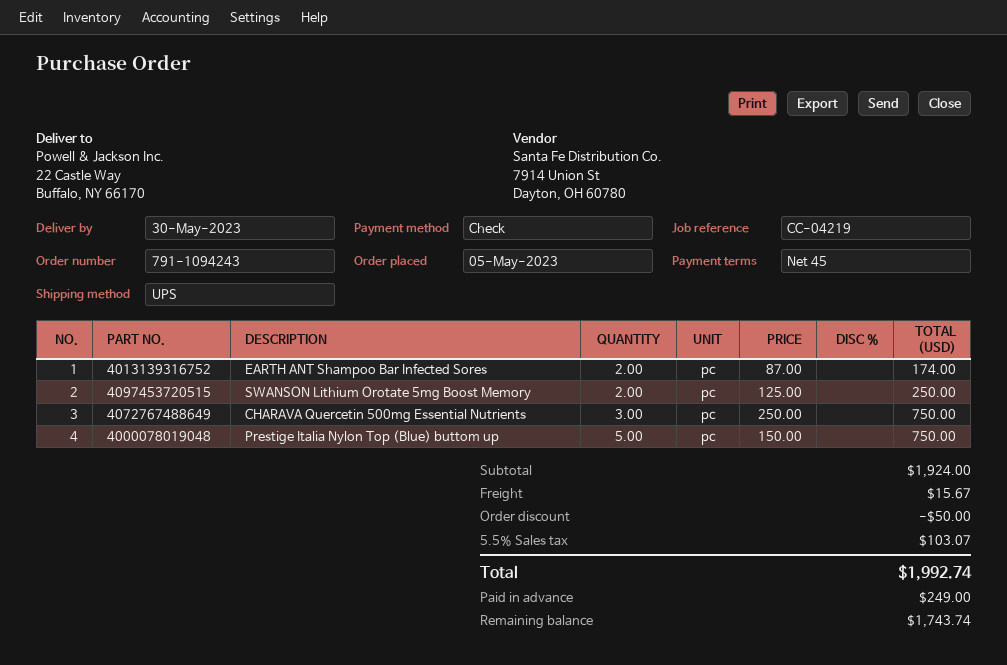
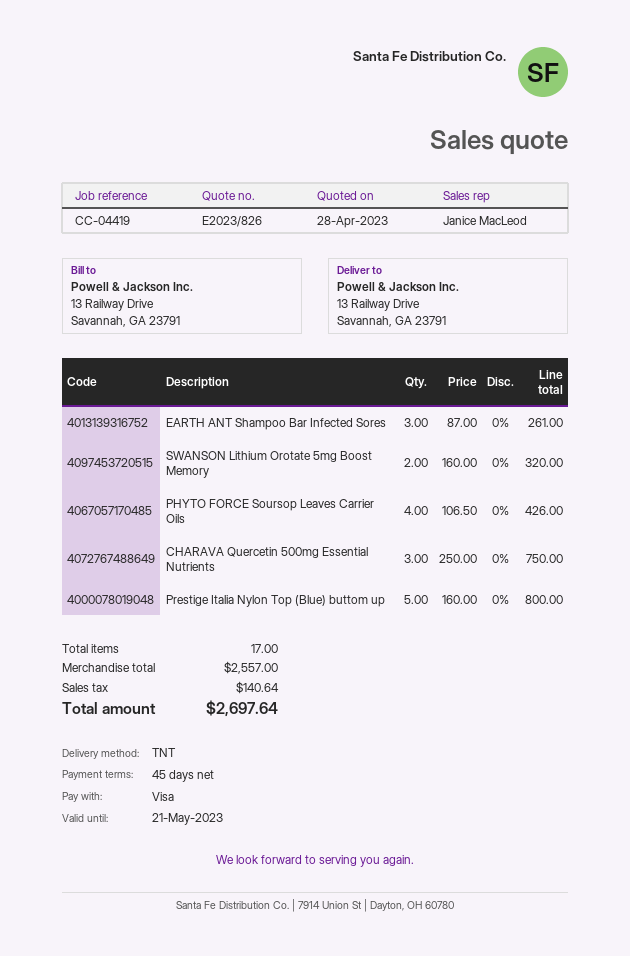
reference: CC-04219 -> CC-04419
payment method: cheque -> Visa
shipping method: UPS -> TNT
ship to: 22 Castle Way, Buffalo, NY 66170 -> 13 Railway Drive, Savannah, GA 23791
EARTH ANT Shampoo Bar Infected Sores: 2 x 87.00 = 174.00 -> 3 x 87.00 = 261.00
SWANSON Lithium Orotate 5mg Boost Memory: 2 x 125.00 = 250.00 -> 2 x 160.00 = 320.00
Prestige Italia Nylon Top (Blue) buttom up: 5 x 150.00 = 750.00 -> 5 x 160.00 = 800.00
PHYTO FORCE Soursop Leaves Carrier Oils: none -> 4 x 106.50 = 426.00
subtotal: 1924.00 -> 2557.00
discount: 50.00 -> none
shipping: 15.67 -> none
tax: 103.07 -> 140.64
total: 1992.74 -> 2697.64

